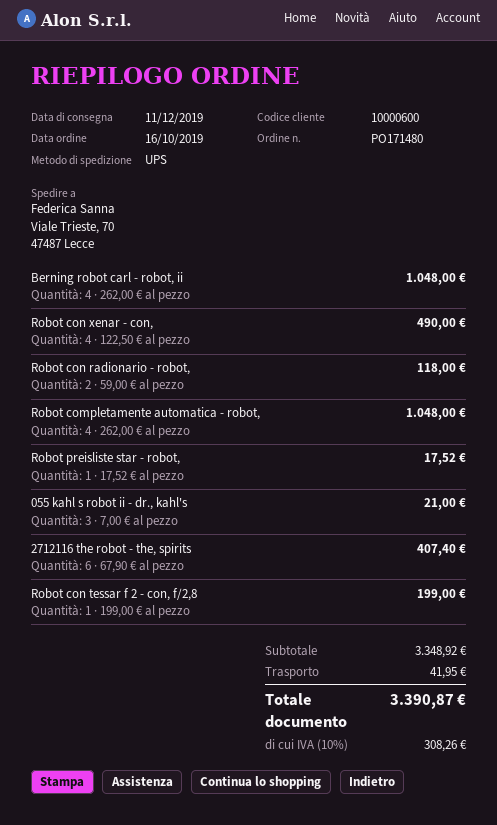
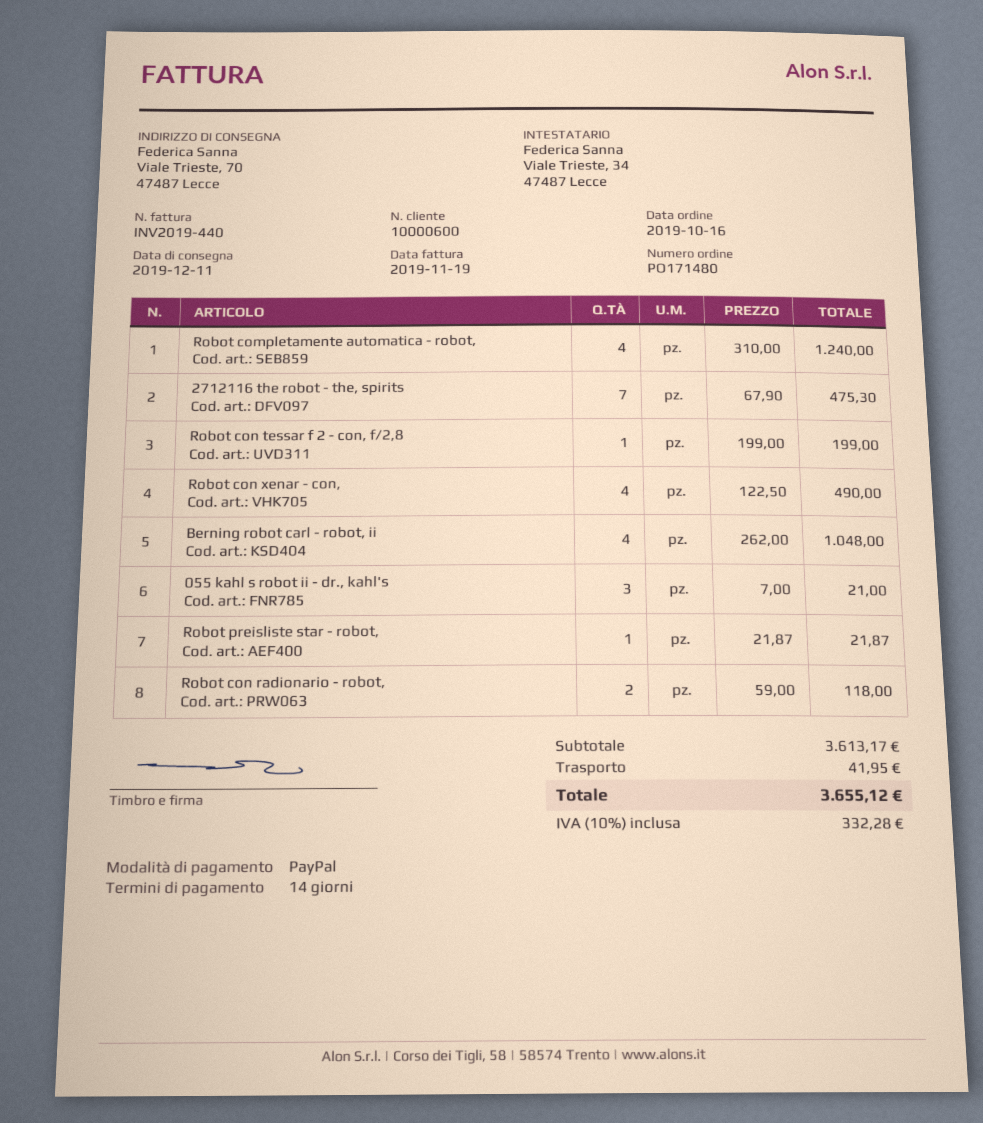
Robot completamente automatica - robot,: 4 x 262.00 = 1048.00 -> 4 x 310.00 = 1240.00
Robot preisliste star - robot,: 1 x 17.52 = 17.52 -> 1 x 21.87 = 21.87
2712116 the robot - the, spirits: 6 x 67.90 = 407.40 -> 7 x 67.90 = 475.30
subtotal: 3348.92 -> 3613.17
tax: 10% = 308.26 -> 10% = 332.28
total: 3390.87 -> 3655.12

